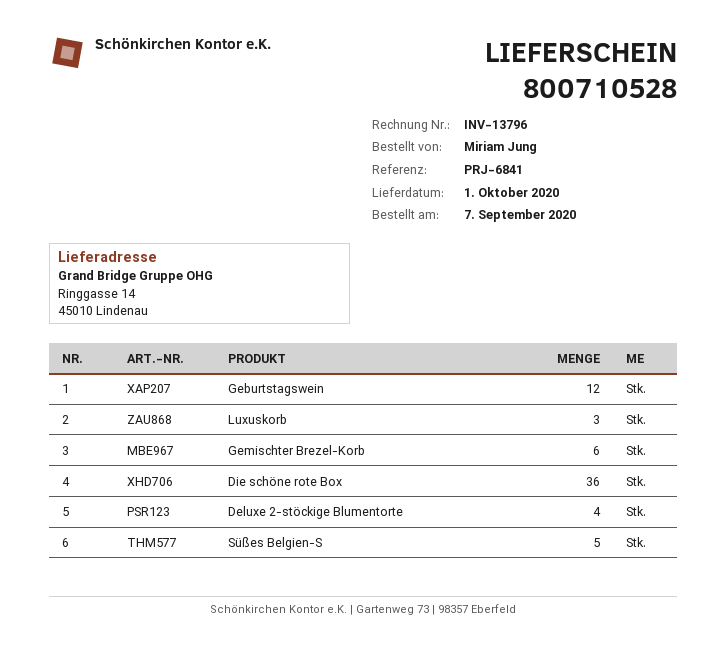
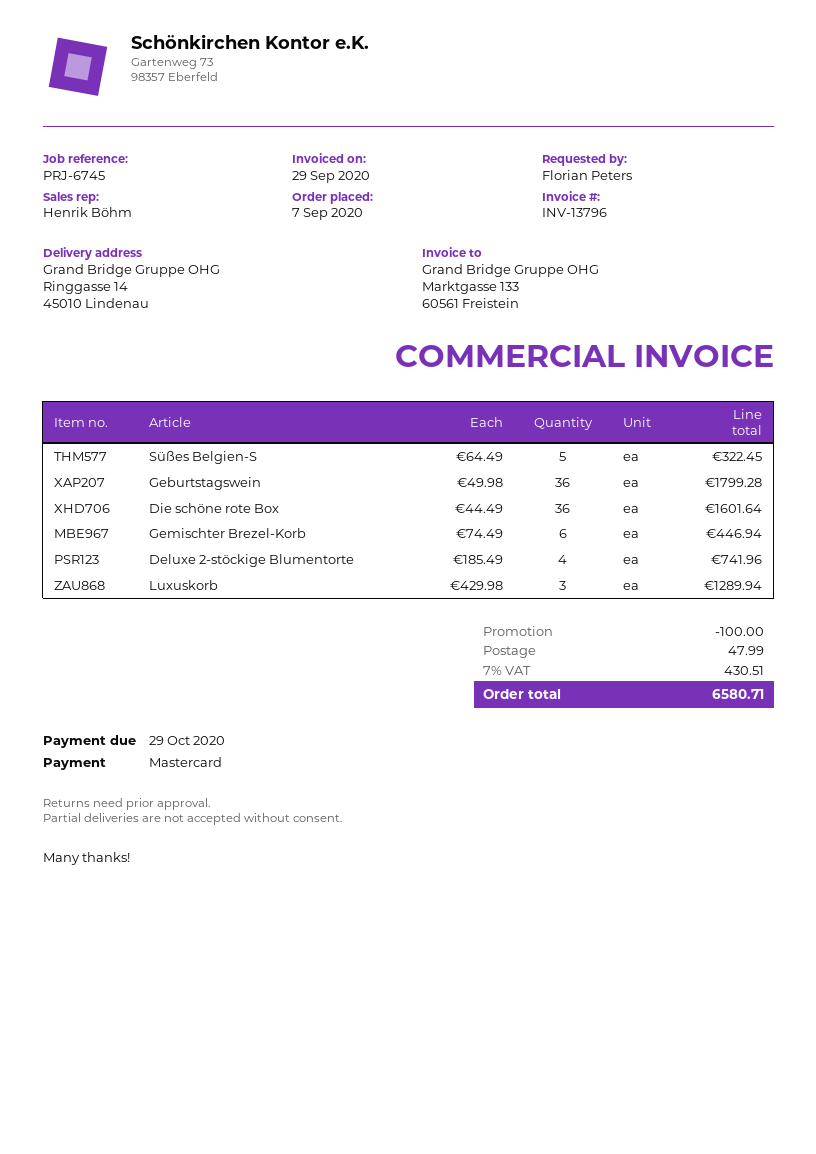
reference: PRJ-6841 -> PRJ-6745
ordered by: Miriam Jung -> Florian Peters
Geburtstagswein: 12 -> 36

